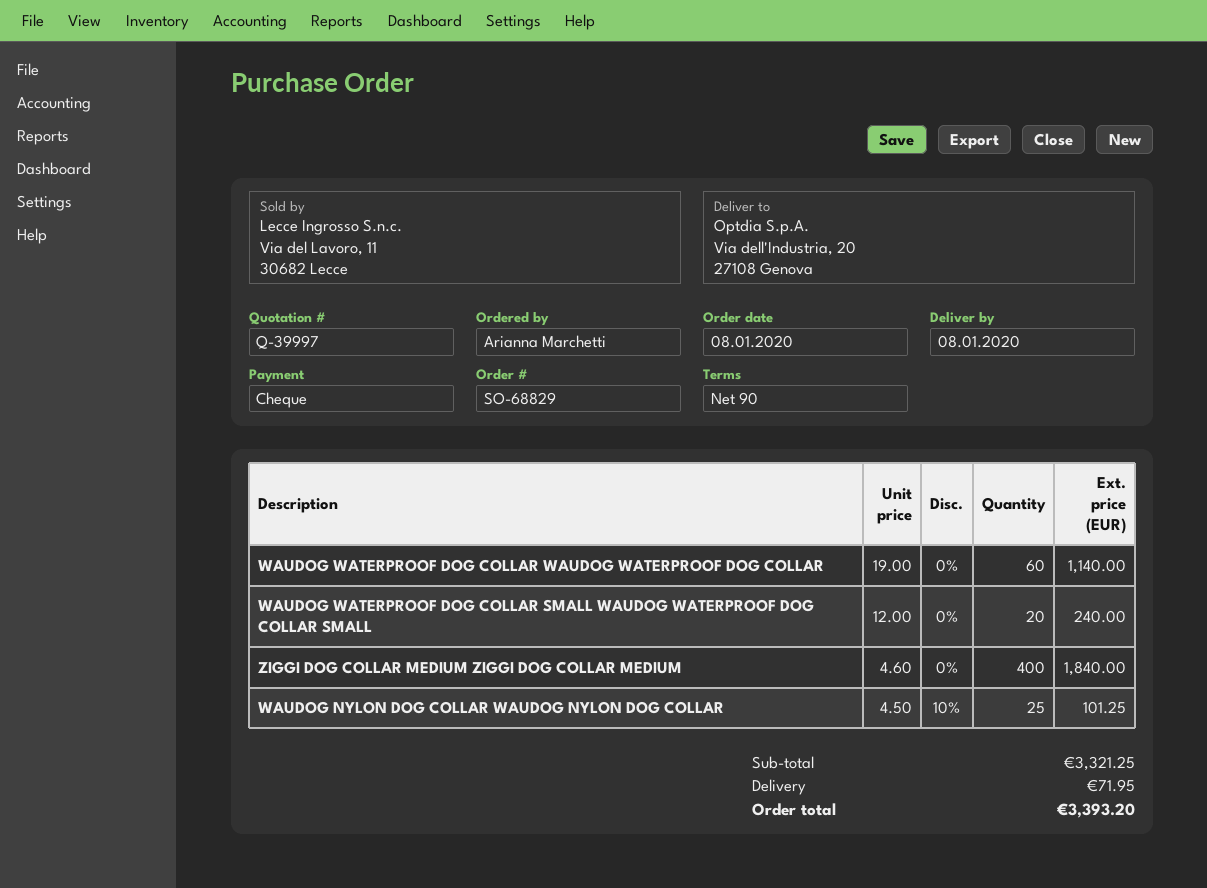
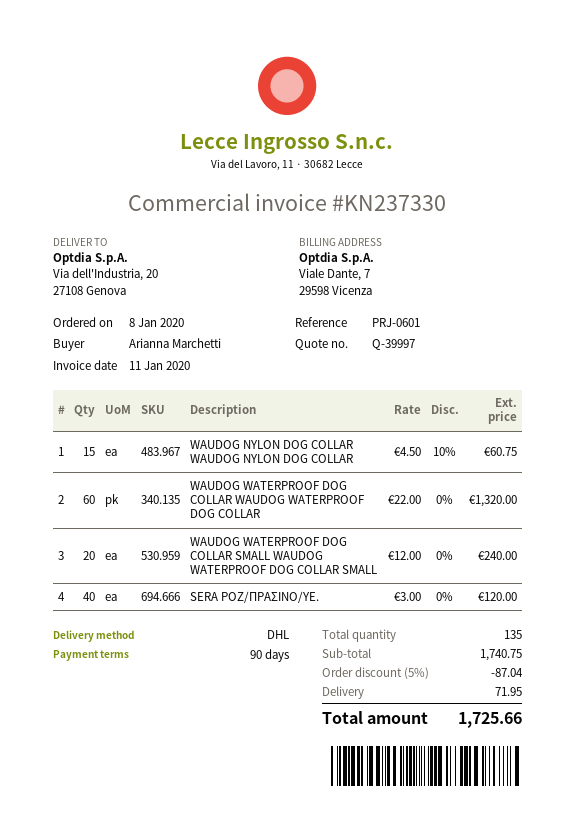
WAUDOG WATERPROOF DOG COLLAR WAUDOG WATERPROOF DOG COLLAR: 60 x 19.00 = 1140.00 -> 60 x 22.00 = 1320.00
ZIGGI DOG COLLAR MEDIUM ZIGGI DOG COLLAR MEDIUM: 400 x 4.60 = 1840.00 -> none
WAUDOG NYLON DOG COLLAR WAUDOG NYLON DOG COLLAR: 25 x 4.50 - 10% = 101.25 -> 15 x 4.50 - 10% = 60.75
SERA ΡΟΖ/ΠΡΑΣΙΝΟ/YE.: none -> 40 x 3.00 = 120.00
subtotal: 3321.25 -> 1740.75
discount: none -> 5% = 87.04
total: 3393.20 -> 1725.66

